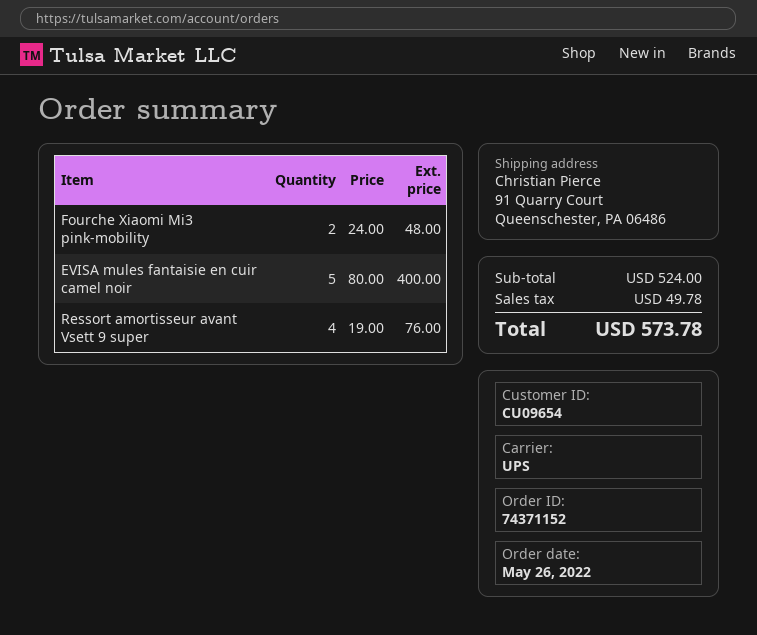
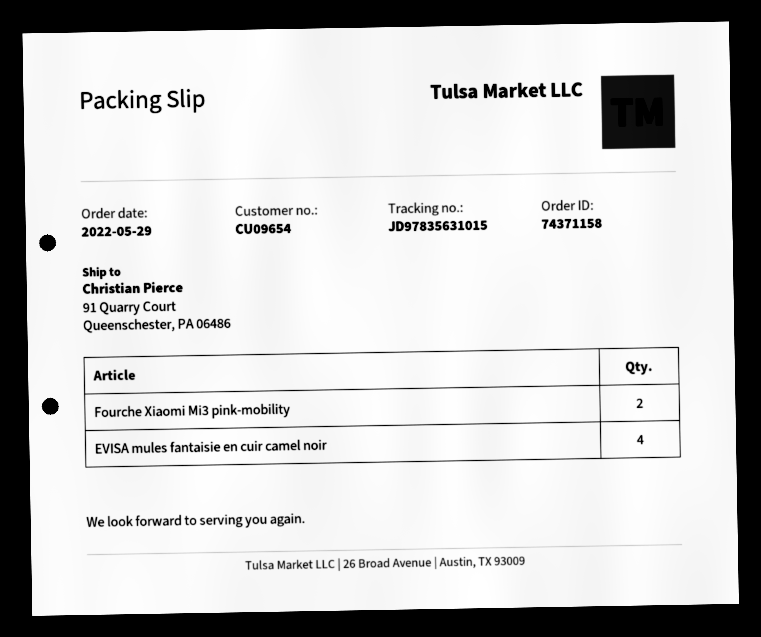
order number: 74371152 -> 74371158
order date: 2022-05-26 -> 2022-05-29
EVISA mules fantaisie en cuir camel noir: 5 -> 4
Ressort amortisseur avant Vsett 9 super: 4 -> none

